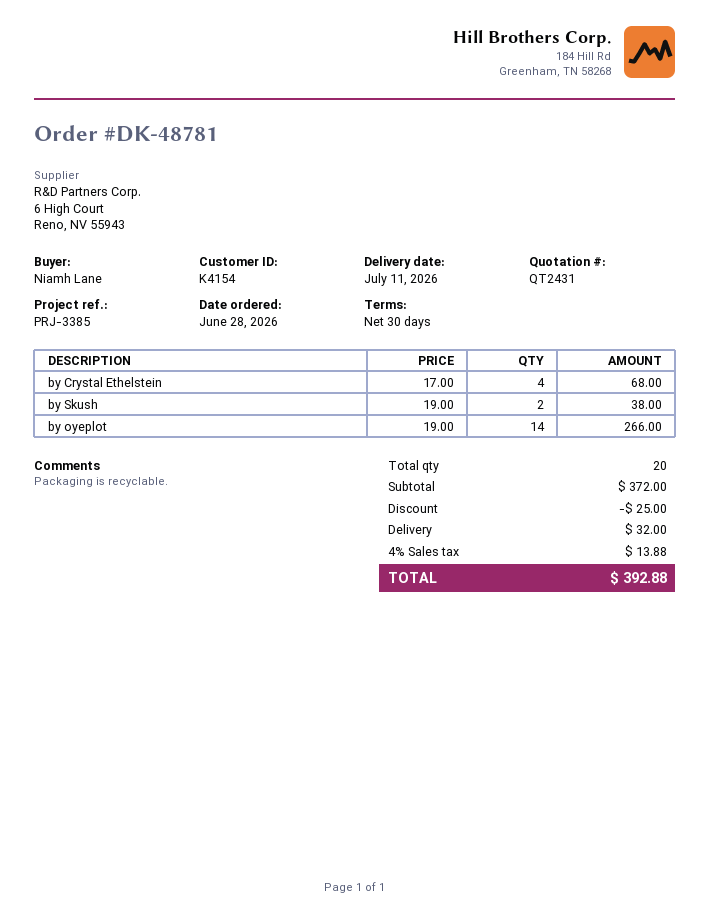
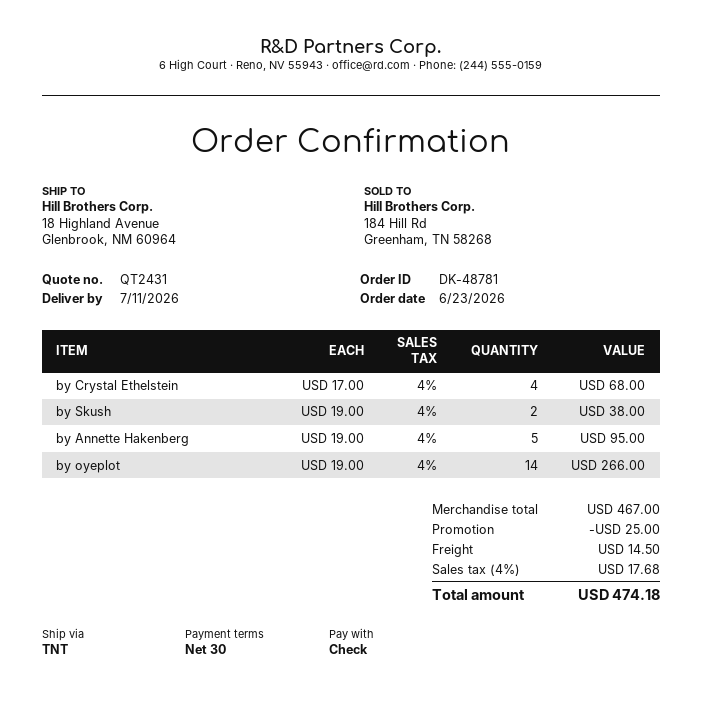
order date: 2026-06-28 -> 2026-06-23
by Annette Hakenberg: none -> 5 x 19.00 = 95.00
subtotal: 372.00 -> 467.00
shipping: 32.00 -> 14.50
tax: 4% = 13.88 -> 4% = 17.68
total: 392.88 -> 474.18

